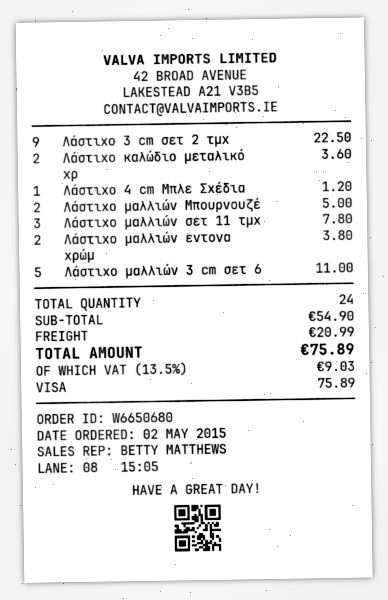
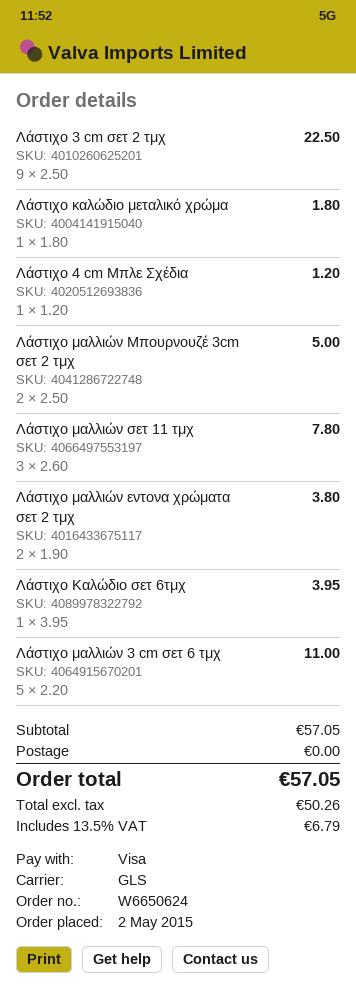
order number: W6650680 -> W6650624
Λάστιχο καλώδιο μεταλικό χρ: 2 for 3.60 -> 1 for 1.80
Λάστιχο Καλώδιο σετ 6τμχ: none -> 1 for 3.95
subtotal: 54.90 -> 57.05
shipping: 20.99 -> 0.00
tax: 13.5% = 9.03 -> 13.5% = 6.79
total: 75.89 -> 57.05

